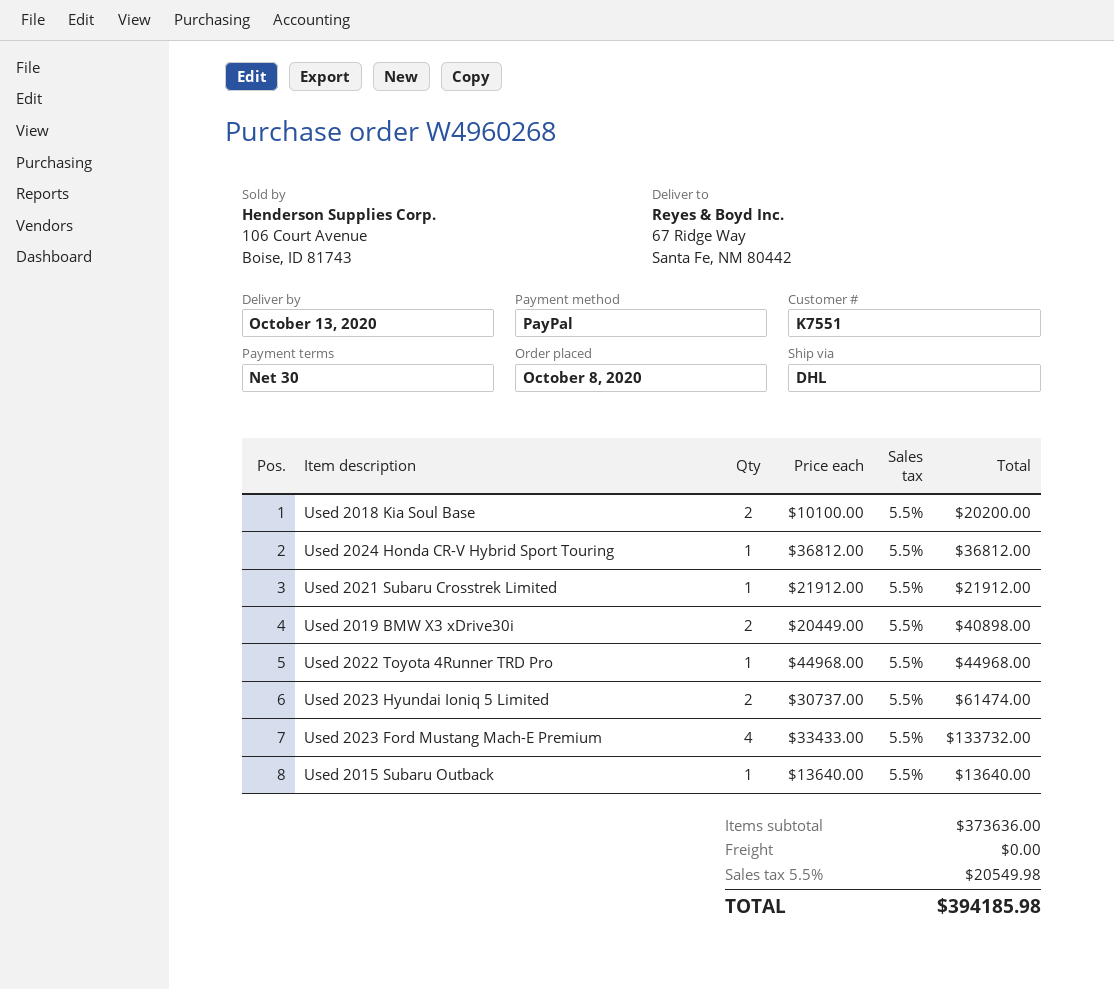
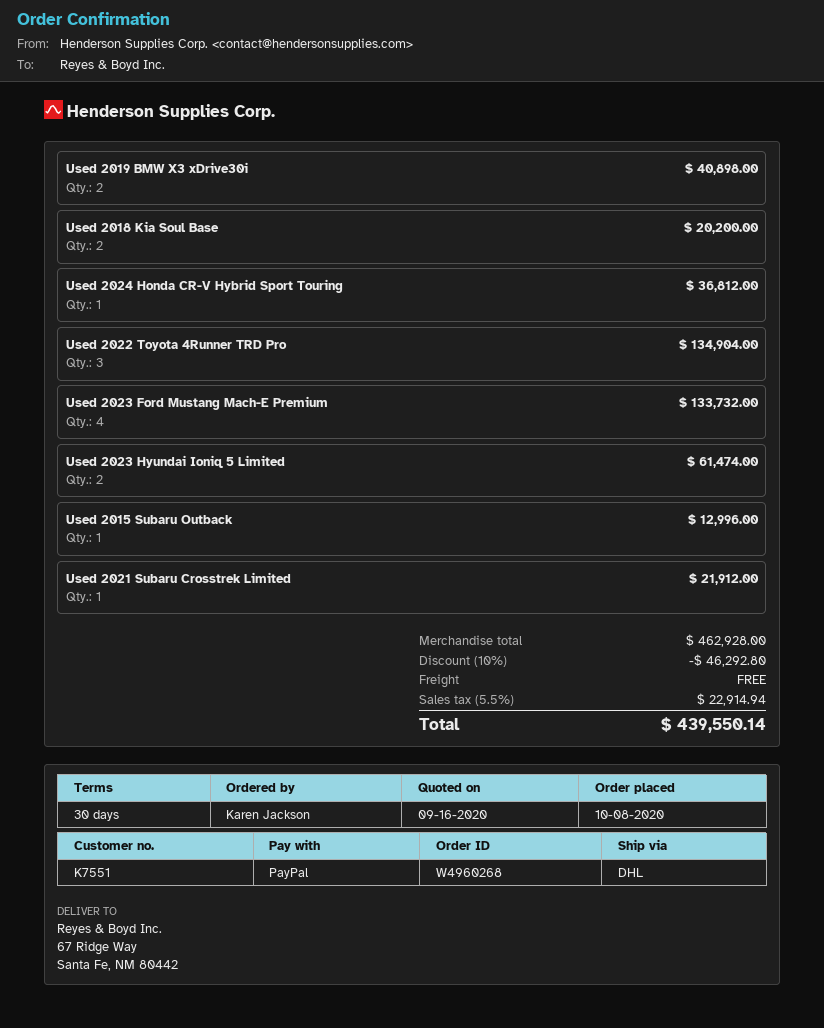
Used 2022 Toyota 4Runner TRD Pro: 1 for 44968.00 -> 3 for 134904.00
Used 2015 Subaru Outback: 1 for 13640.00 -> 1 for 12996.00
subtotal: 373636.00 -> 462928.00
discount: none -> 10% = 46292.80
tax: 5.5% = 20549.98 -> 5.5% = 22914.94
total: 394185.98 -> 439550.14

